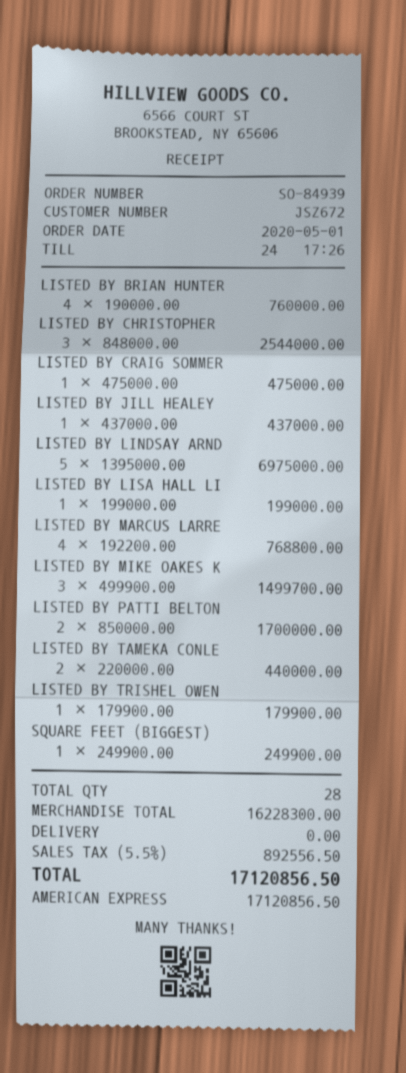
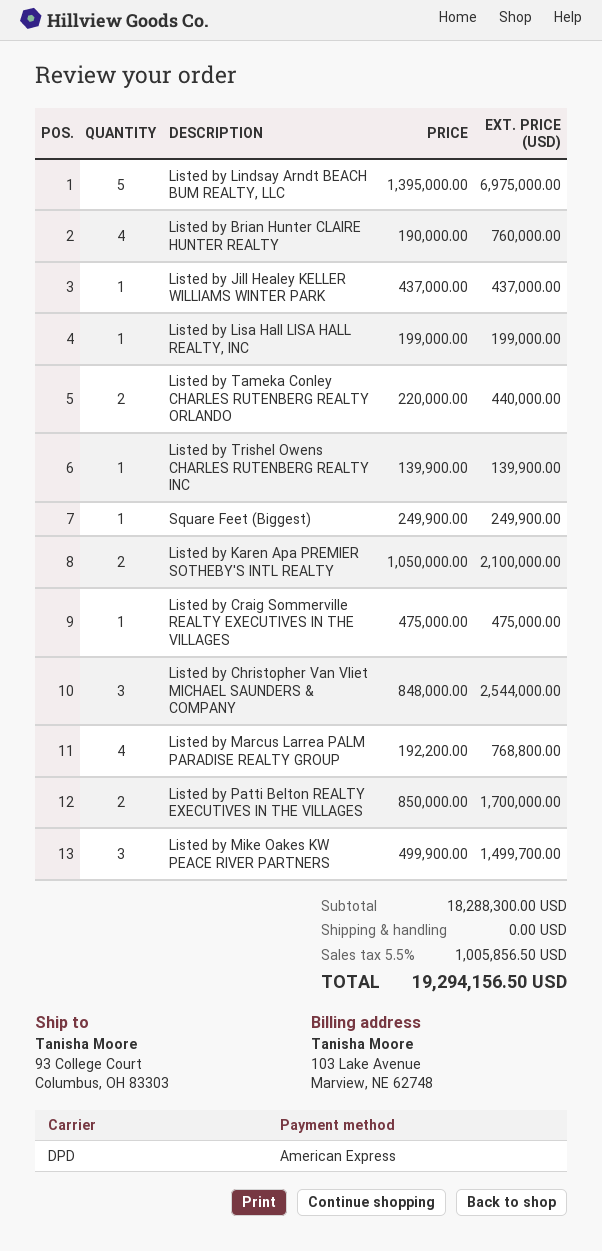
LISTED BY TRISHEL OWEN: 1 x 179900.00 = 179900.00 -> 1 x 139900.00 = 139900.00
Listed by Karen Apa PREMIER SOTHEBY'S INTL REALTY: none -> 2 x 1050000.00 = 2100000.00
subtotal: 16228300.00 -> 18288300.00
tax: 5.5% = 892556.50 -> 5.5% = 1005856.50
total: 17120856.50 -> 19294156.50

